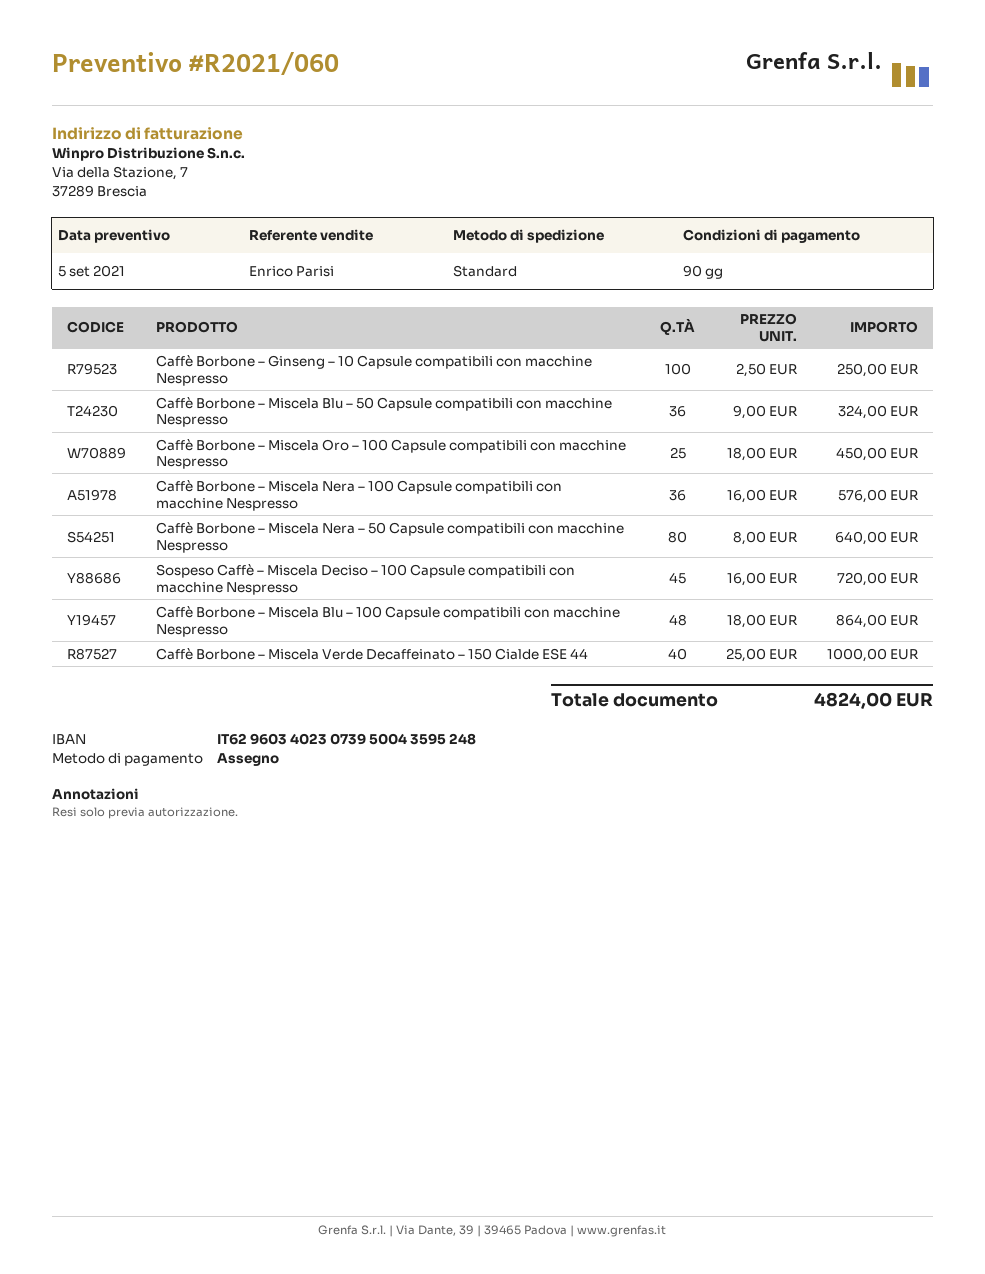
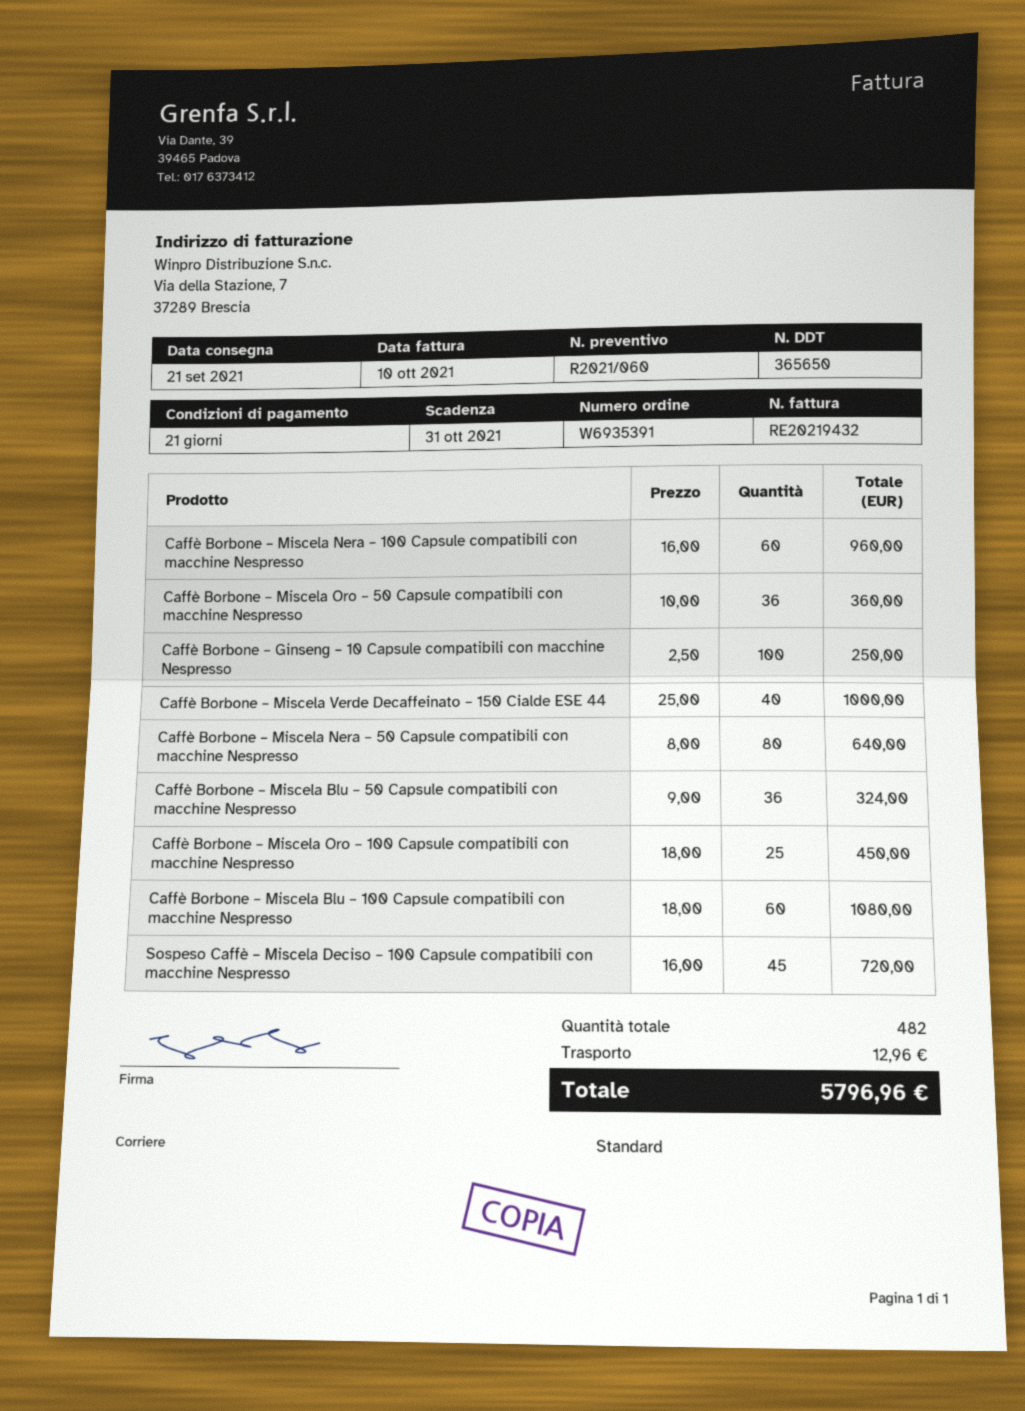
payment terms: 90 days -> 21 days
Caffè Borbone – Miscela Nera – 100 Capsule compatibili con macchine Nespresso: 36 x 16.00 = 576.00 -> 60 x 16.00 = 960.00
Caffè Borbone – Miscela Blu – 100 Capsule compatibili con macchine Nespresso: 48 x 18.00 = 864.00 -> 60 x 18.00 = 1080.00
Caffè Borbone – Miscela Oro – 50 Capsule compatibili con macchine Nespresso: none -> 36 x 10.00 = 360.00
shipping: none -> 12.96
total: 4824.00 -> 5796.96

